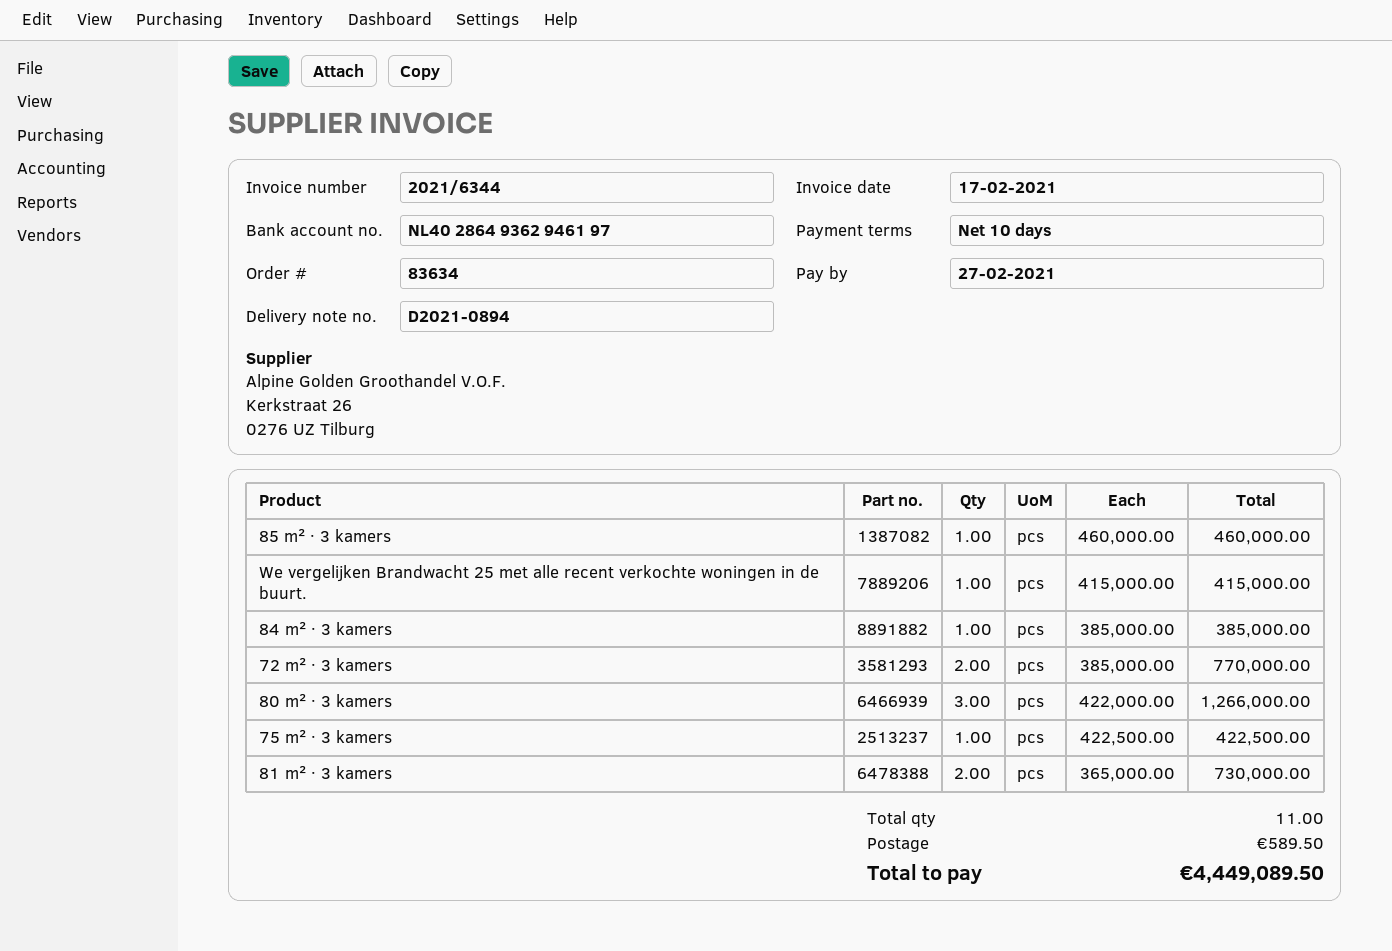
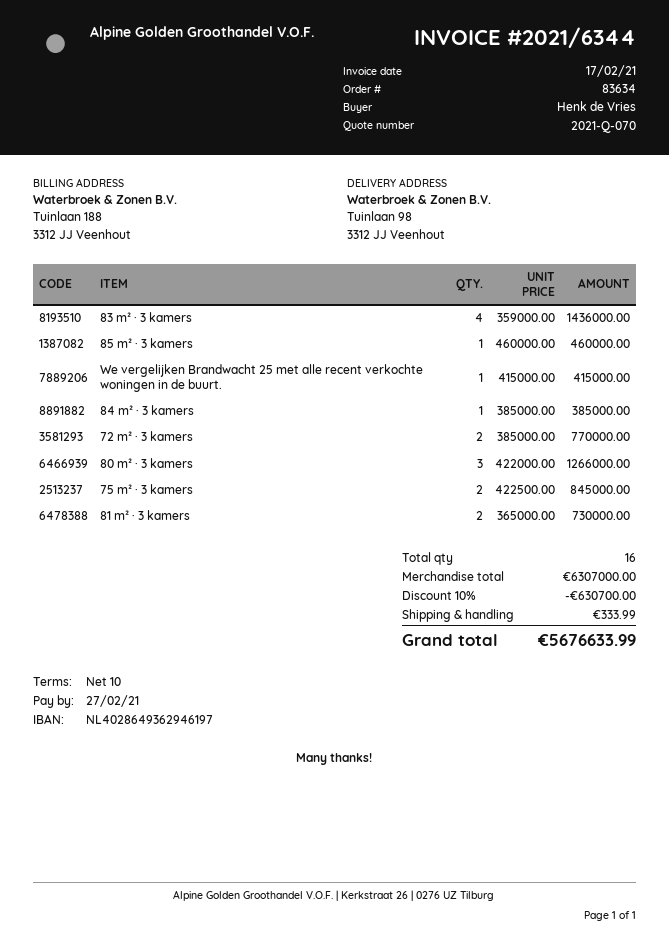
75 m² · 3 kamers: 1 x 422500.00 = 422500.00 -> 2 x 422500.00 = 845000.00
83 m² · 3 kamers: none -> 4 x 359000.00 = 1436000.00
total quantity: 11 -> 16
discount: none -> 10% = 630700.00
shipping: 589.50 -> 333.99
total: 4449089.50 -> 5676633.99

